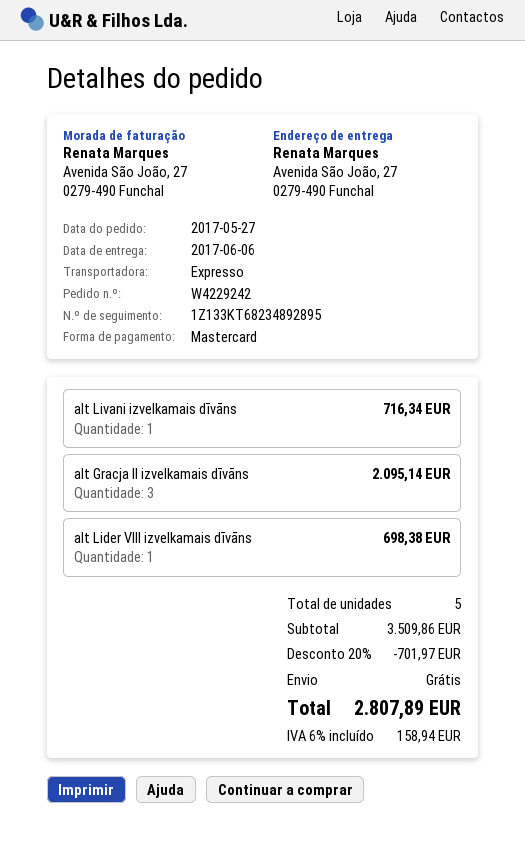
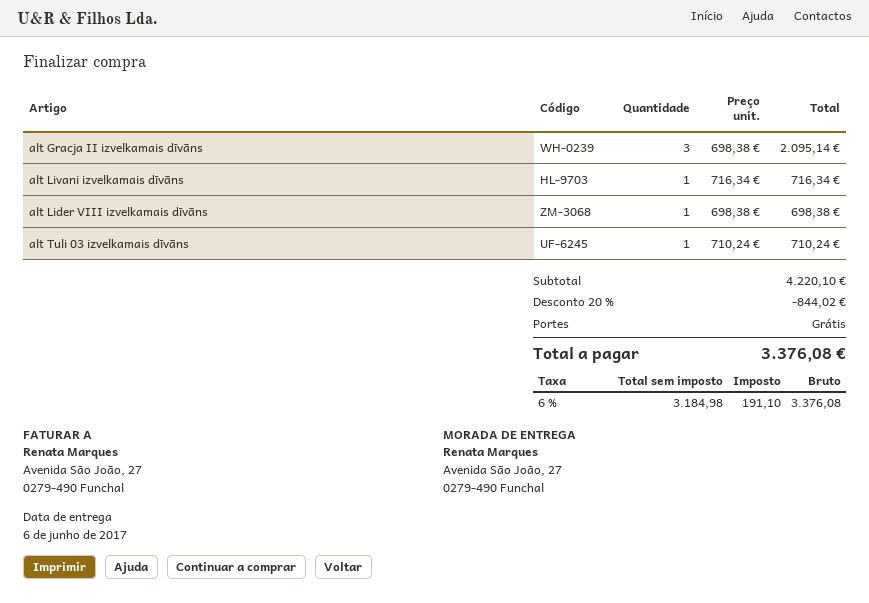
alt Tuli 03 izvelkamais dīvāns: none -> 1 for 710.24
subtotal: 3509.86 -> 4220.10
discount: 20% = 701.97 -> 20% = 844.02
tax: 6% = 158.94 -> 6% = 191.10
total: 2807.89 -> 3376.08

